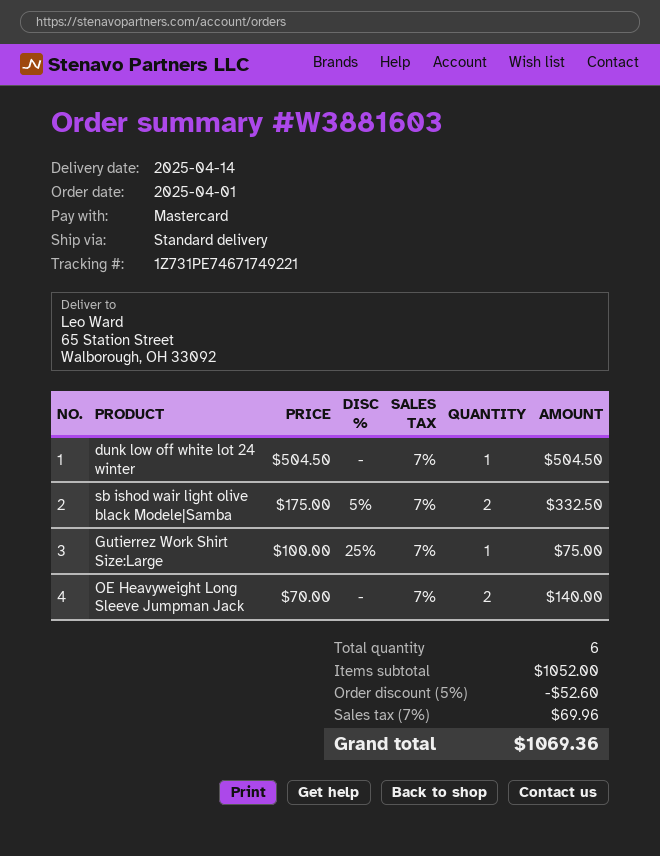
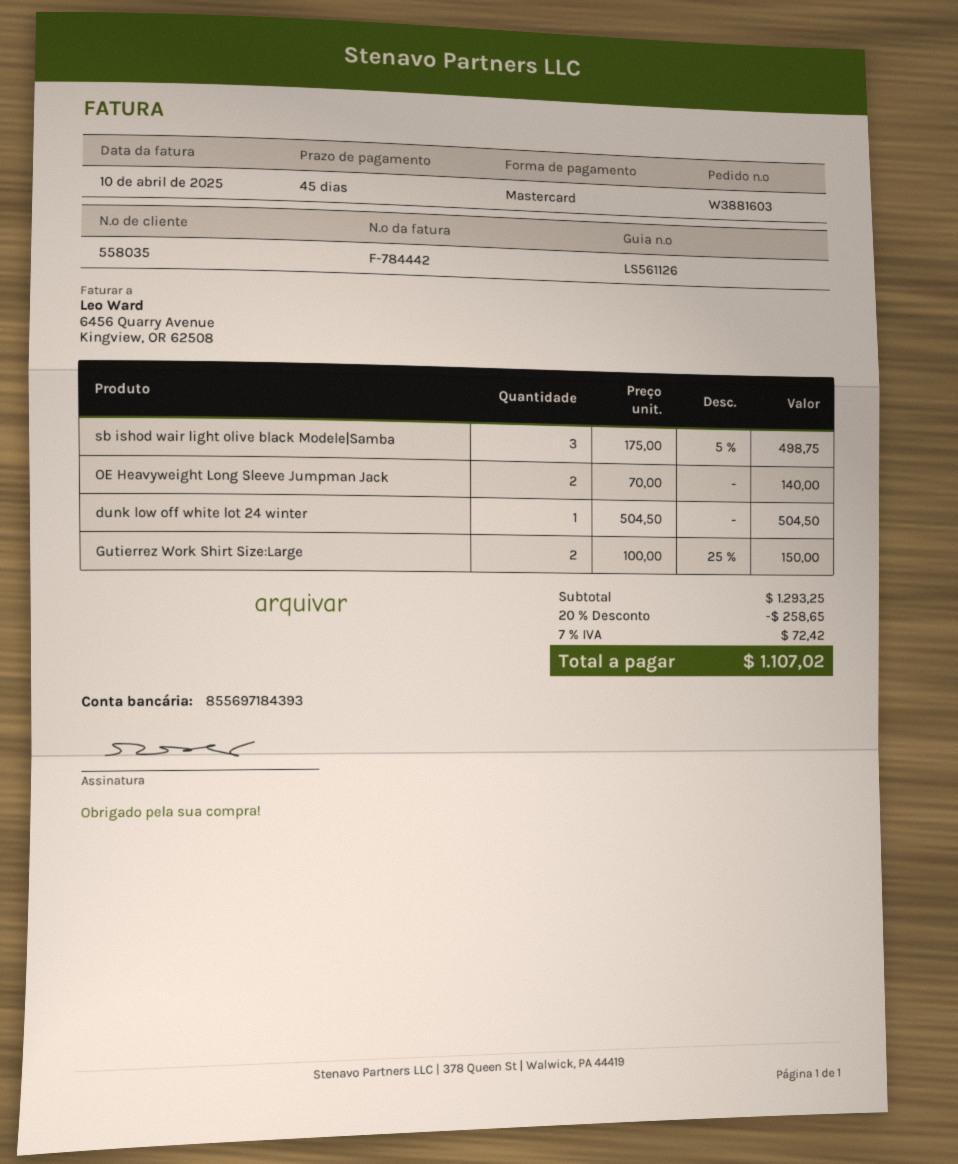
sb ishod wair light olive black Modele|Samba: 2 x 175.00 - 5% = 332.50 -> 3 x 175.00 - 5% = 498.75
Gutierrez Work Shirt Size:Large: 1 x 100.00 - 25% = 75.00 -> 2 x 100.00 - 25% = 150.00
subtotal: 1052.00 -> 1293.25
discount: 5% = 52.60 -> 20% = 258.65
tax: 7% = 69.96 -> 7% = 72.42
total: 1069.36 -> 1107.02

